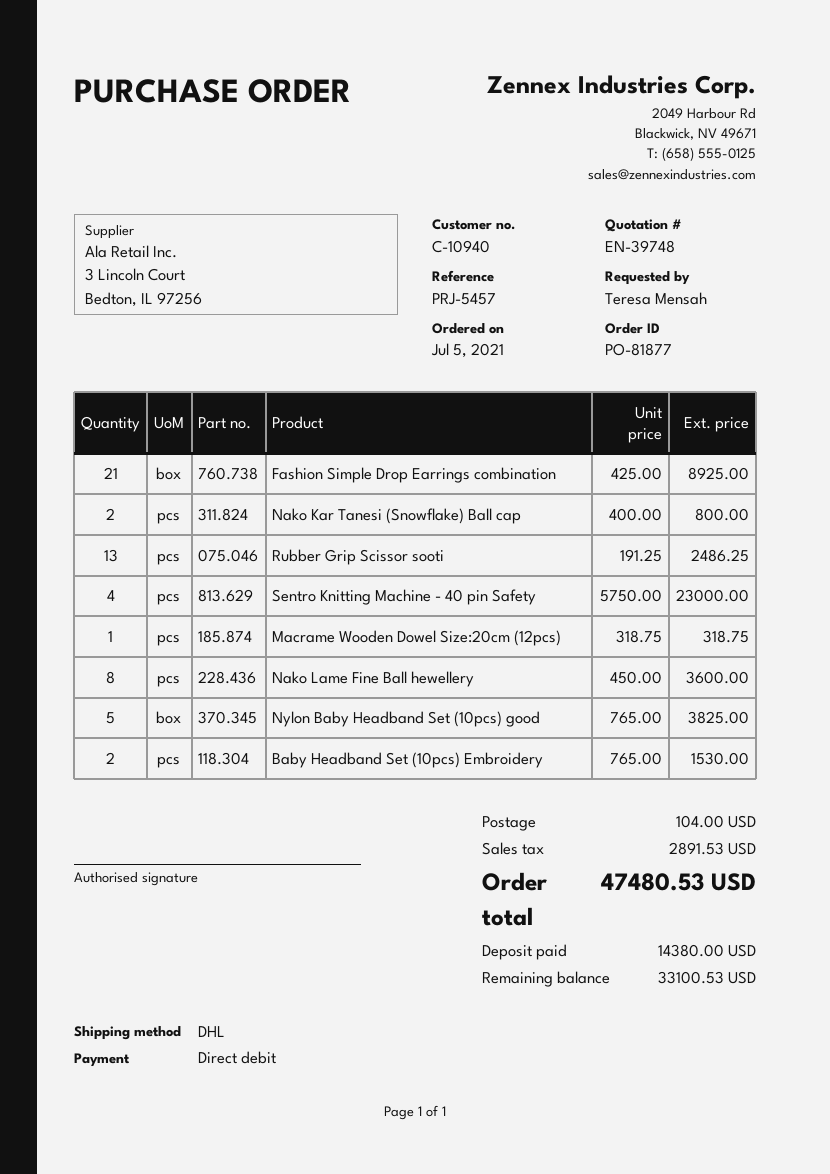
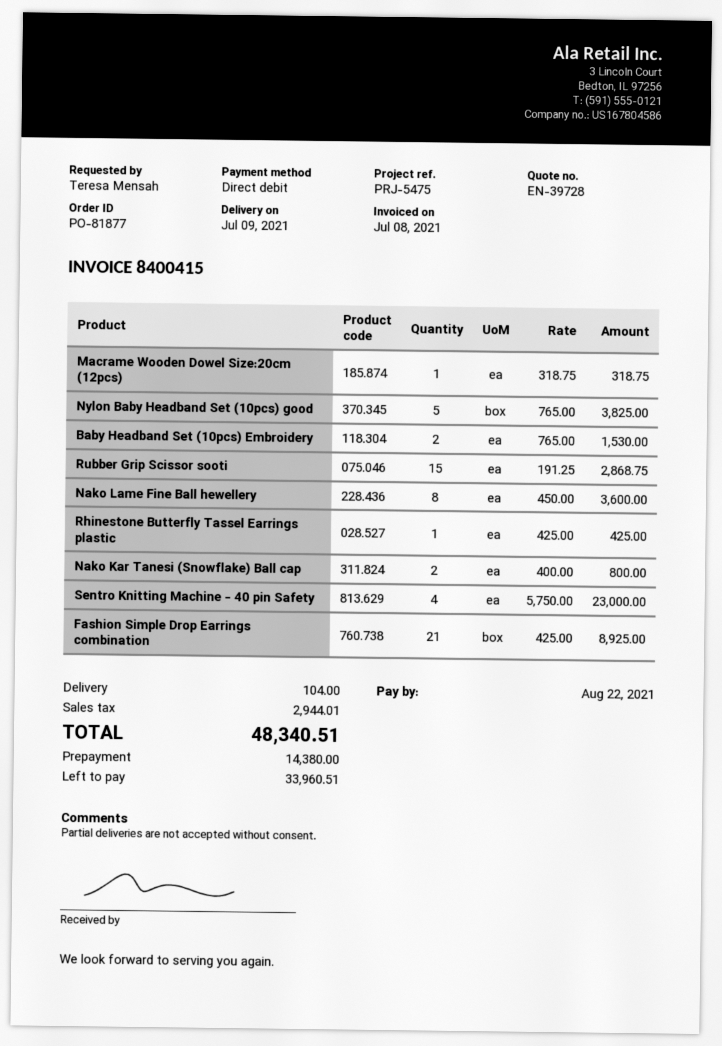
quote number: EN-39748 -> EN-39728
reference: PRJ-5457 -> PRJ-5475
Rubber Grip Scissor sooti: 13 x 191.25 = 2486.25 -> 15 x 191.25 = 2868.75
Rhinestone Butterfly Tassel Earrings plastic: none -> 1 x 425.00 = 425.00
tax: 2891.53 -> 2944.01
total: 47480.53 -> 48340.51
balance: 33100.53 -> 33960.51

